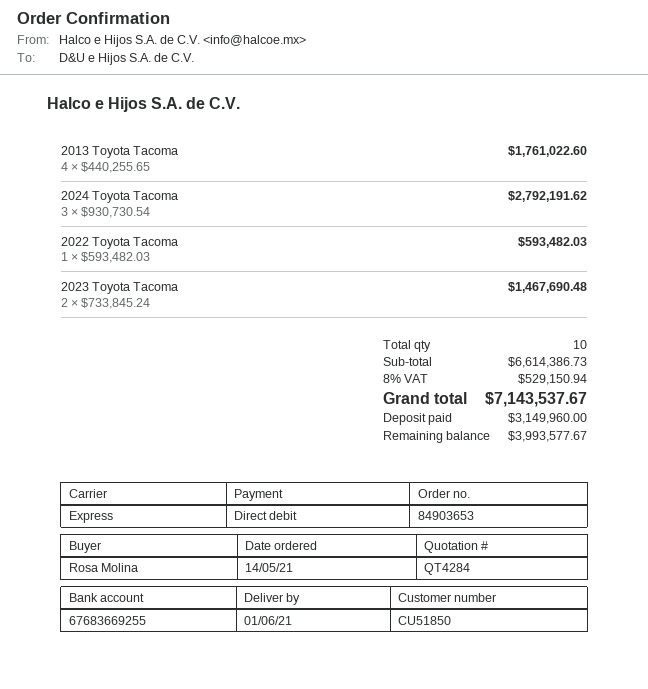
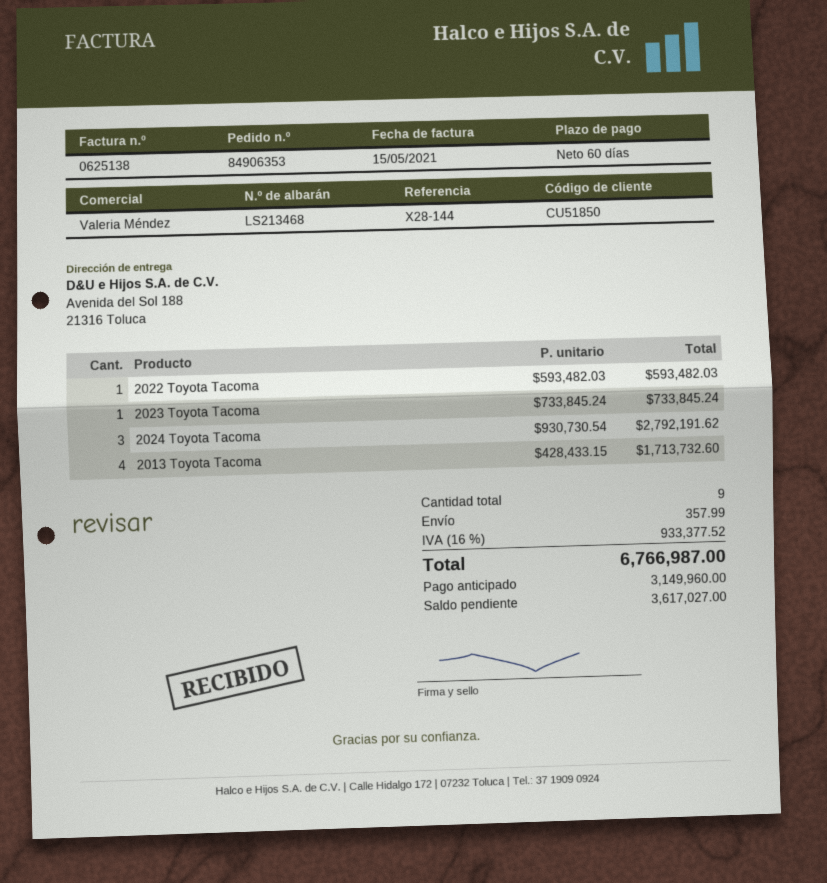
order number: 84903653 -> 84906353
2013 Toyota Tacoma: 4 x 440255.65 = 1761022.60 -> 4 x 428433.15 = 1713732.60
2023 Toyota Tacoma: 2 x 733845.24 = 1467690.48 -> 1 x 733845.24 = 733845.24
total quantity: 10 -> 9
shipping: none -> 357.99
tax: 8% = 529150.94 -> 16% = 933377.52
total: 7143537.67 -> 6766987.00
balance: 3993577.67 -> 3617027.00

